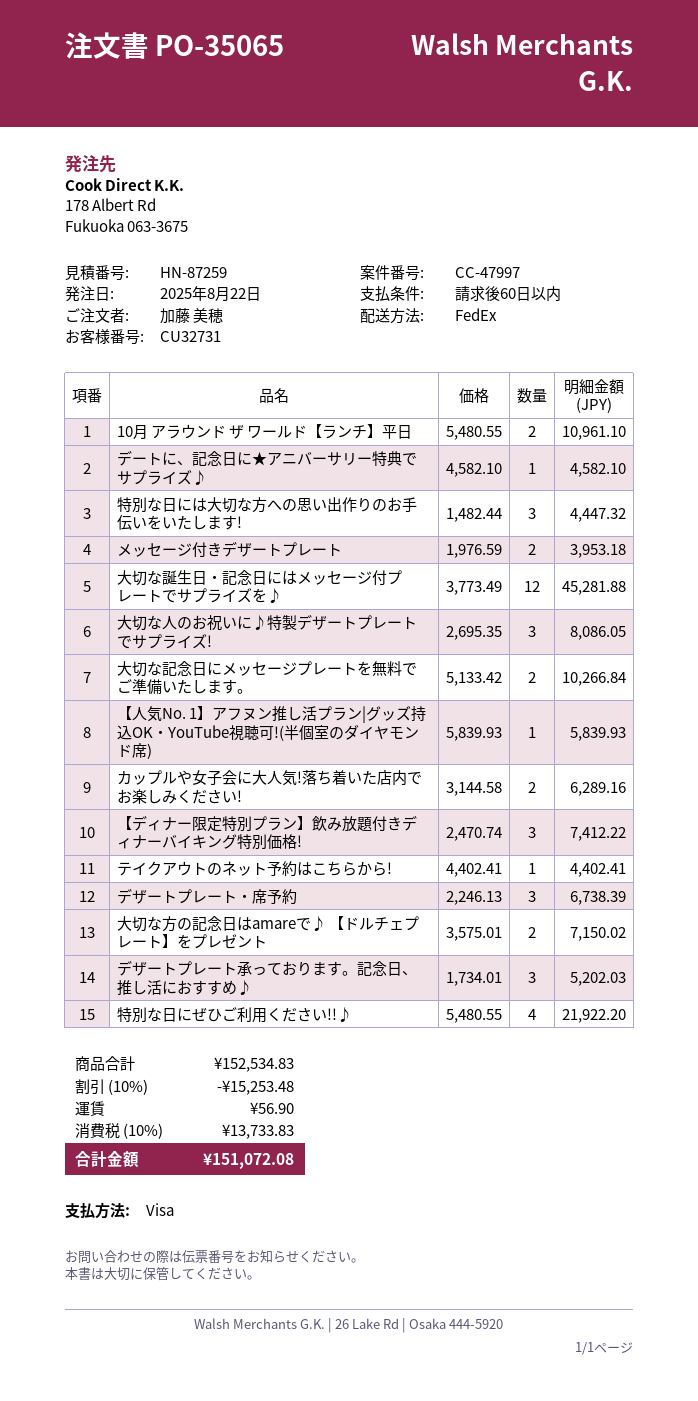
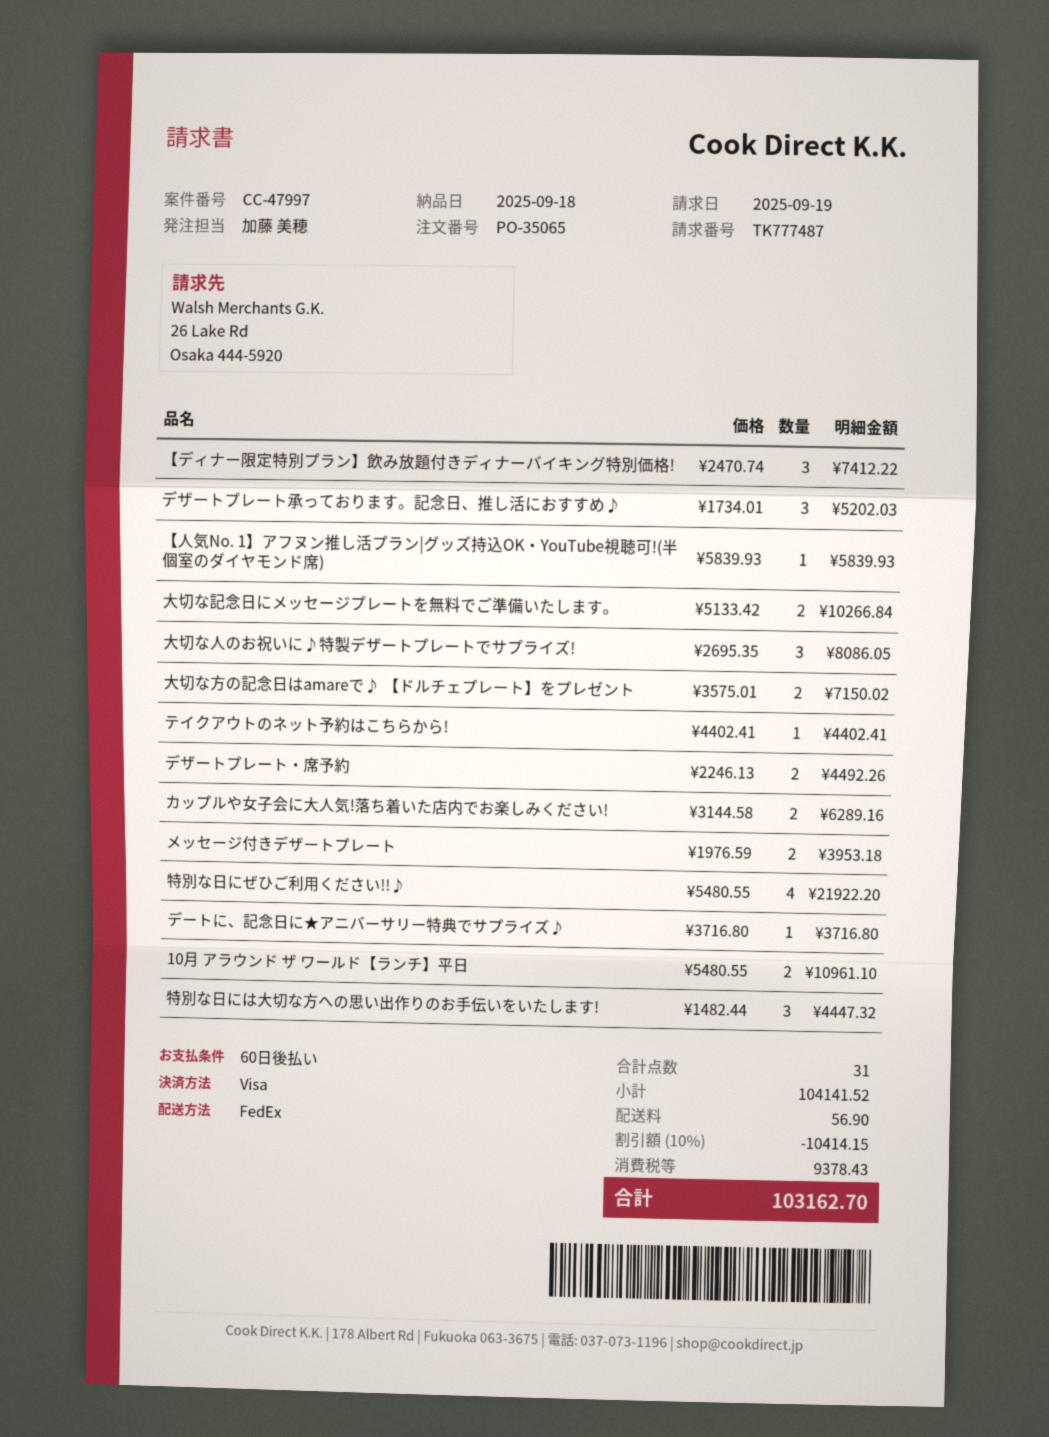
デートに、記念日に★アニバーサリー特典でサプライズ♪: 1 x 4582.10 = 4582.10 -> 1 x 3716.80 = 3716.80
大切な誕生日・記念日にはメッセージ付プレートでサプライズを♪: 12 x 3773.49 = 45281.88 -> none
デザートプレート・席予約: 3 x 2246.13 = 6738.39 -> 2 x 2246.13 = 4492.26
subtotal: 152534.83 -> 104141.52
discount: 10% = 15253.48 -> 10% = 10414.15
tax: 13733.83 -> 9378.43
total: 151072.08 -> 103162.70

